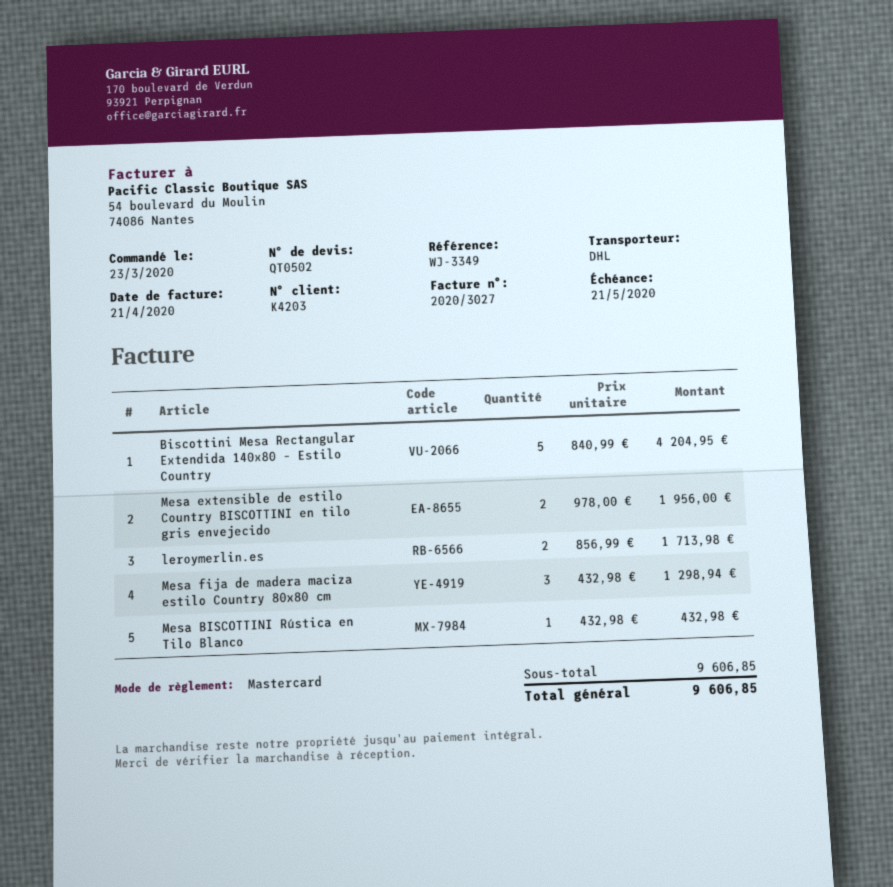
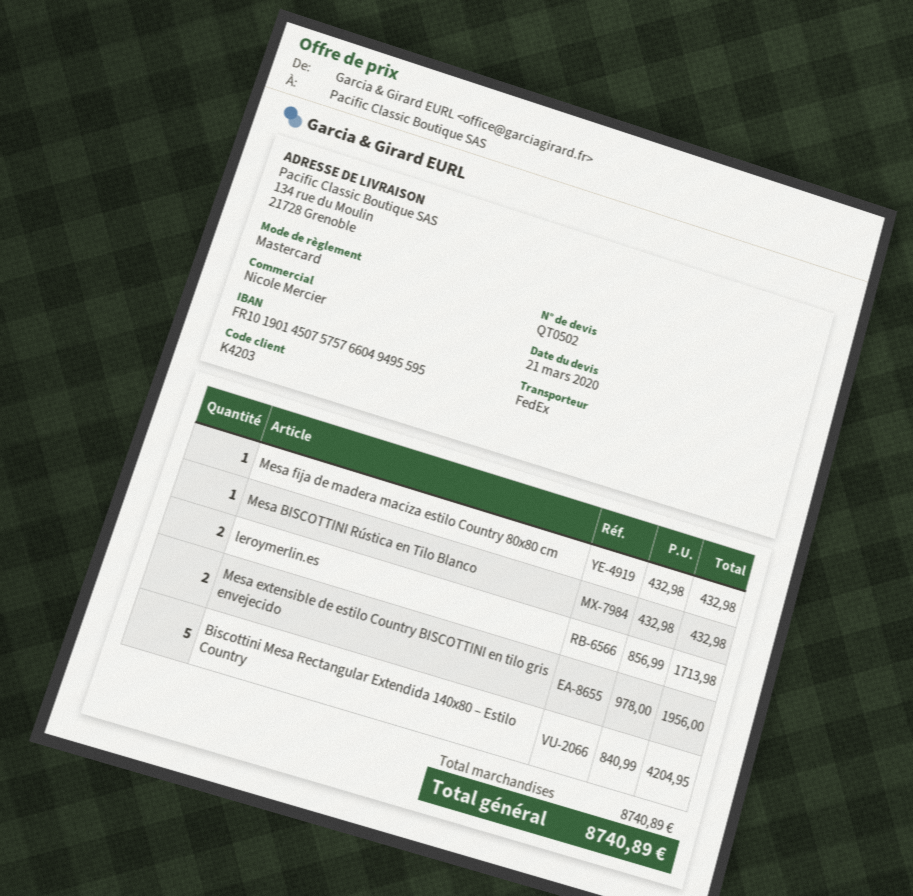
shipping method: DHL -> FedEx
Mesa fija de madera maciza estilo Country 80x80 cm: 3 x 432.98 = 1298.94 -> 1 x 432.98 = 432.98
subtotal: 9606.85 -> 8740.89
total: 9606.85 -> 8740.89

